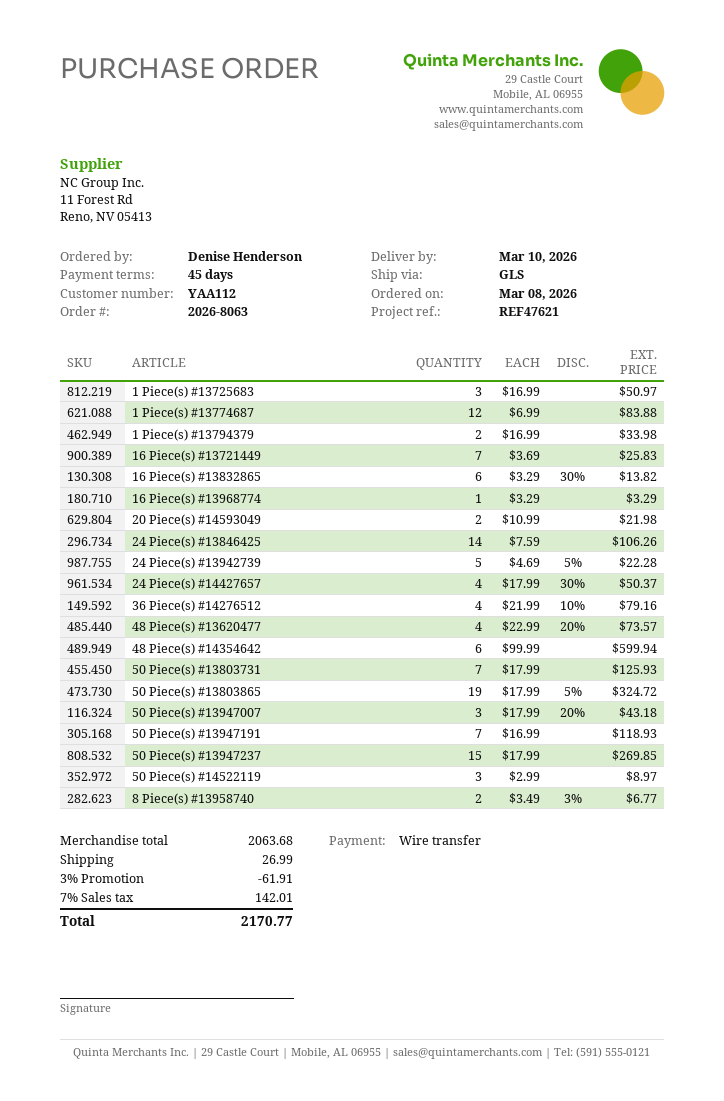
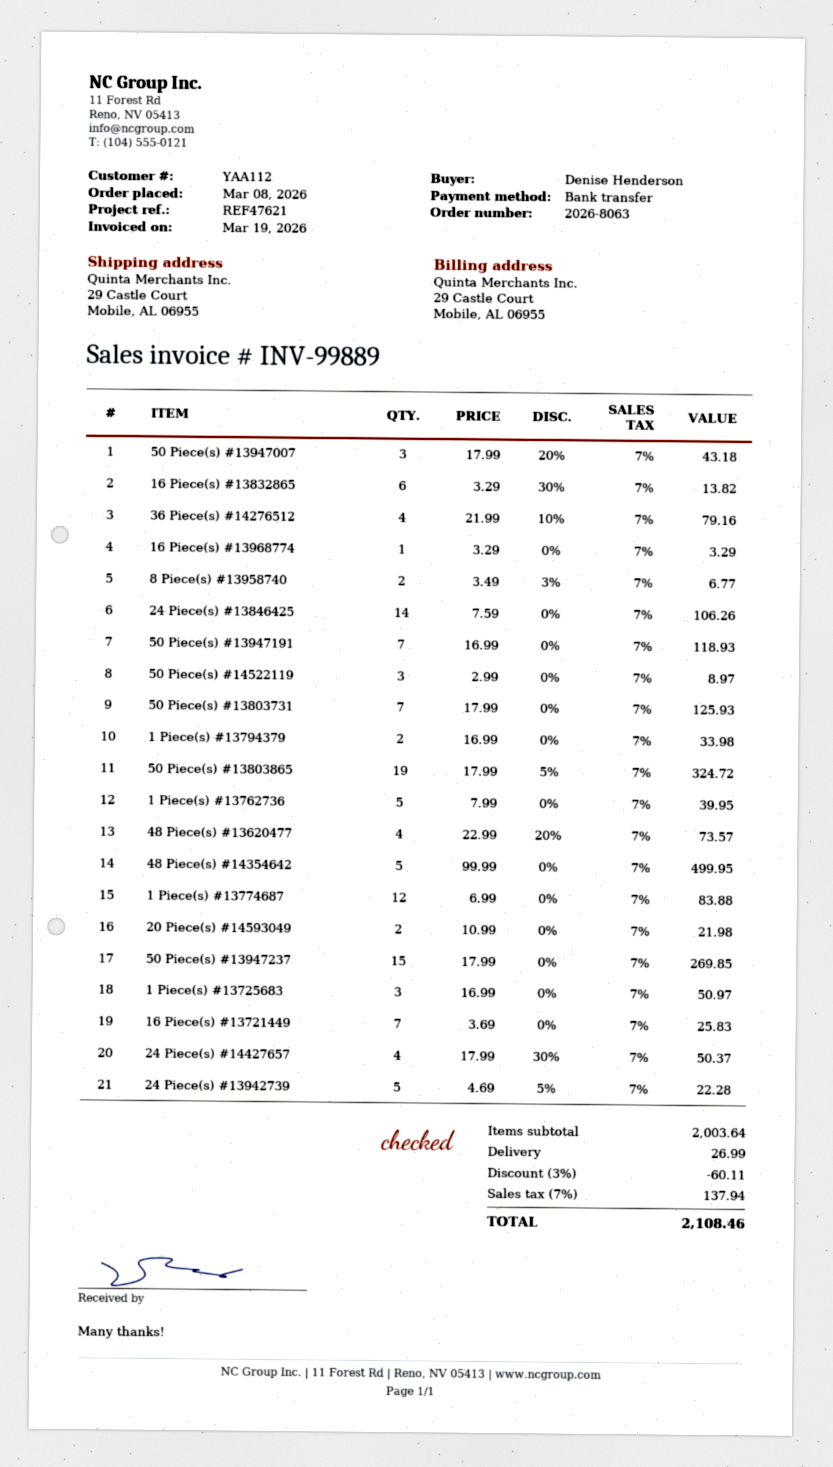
48 Piece(s) #14354642: 6 x 99.99 = 599.94 -> 5 x 99.99 = 499.95
1 Piece(s) #13762736: none -> 5 x 7.99 = 39.95
subtotal: 2063.68 -> 2003.64
discount: 3% = 61.91 -> 3% = 60.11
tax: 7% = 142.01 -> 7% = 137.94
total: 2170.77 -> 2108.46

